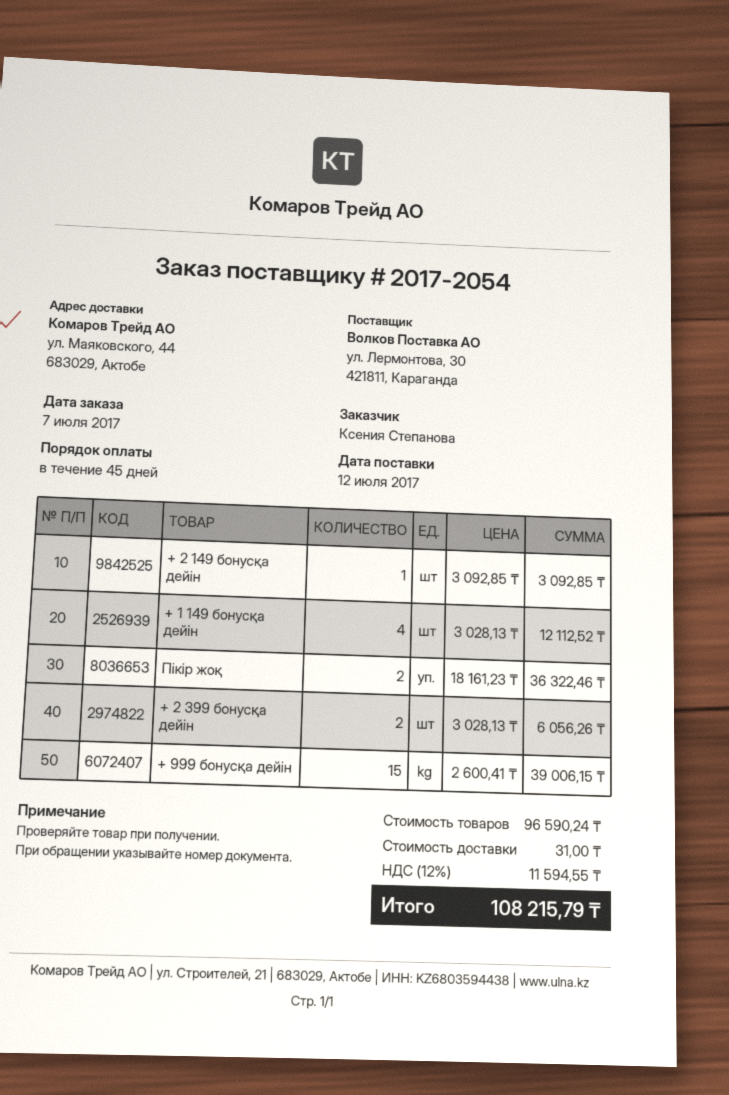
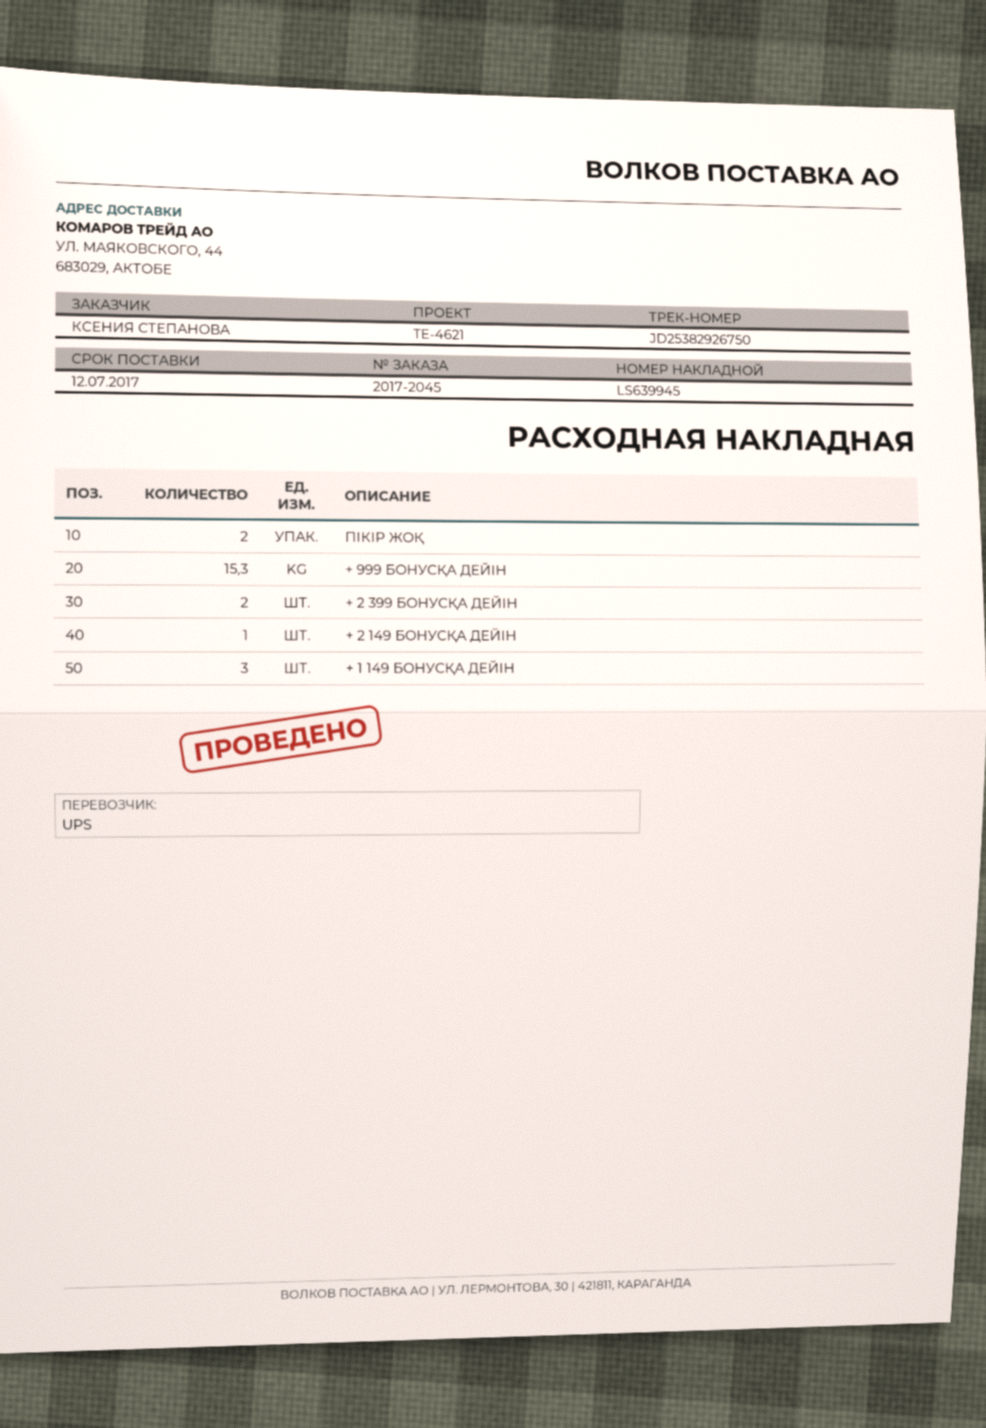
order number: 2017-2054 -> 2017-2045
+ 1 149 бонусқа дейін: 4 -> 3
+ 999 бонусқа дейін: 15 -> 15.3

